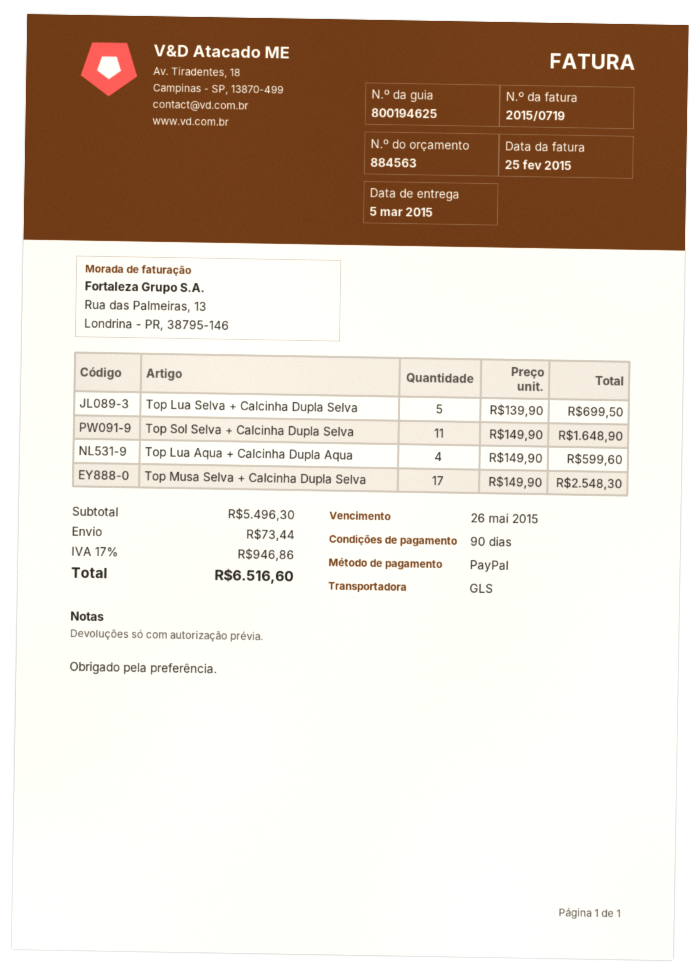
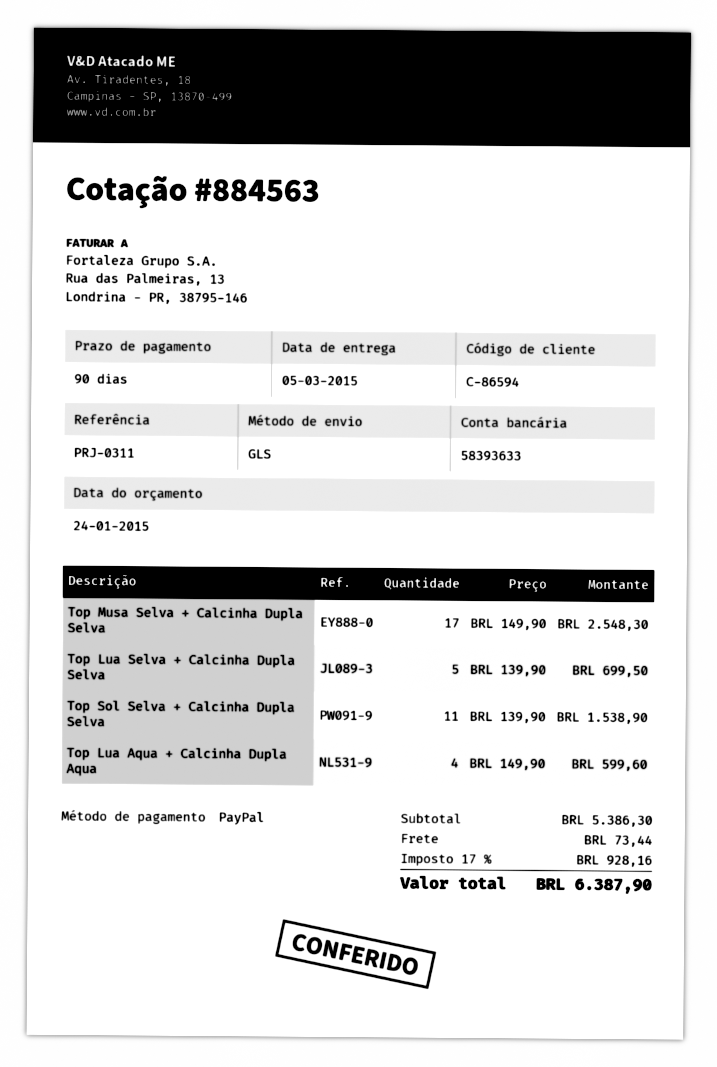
Top Sol Selva + Calcinha Dupla Selva: 11 x 149.90 = 1648.90 -> 11 x 139.90 = 1538.90
subtotal: 5496.30 -> 5386.30
tax: 17% = 946.86 -> 17% = 928.16
total: 6516.60 -> 6387.90

